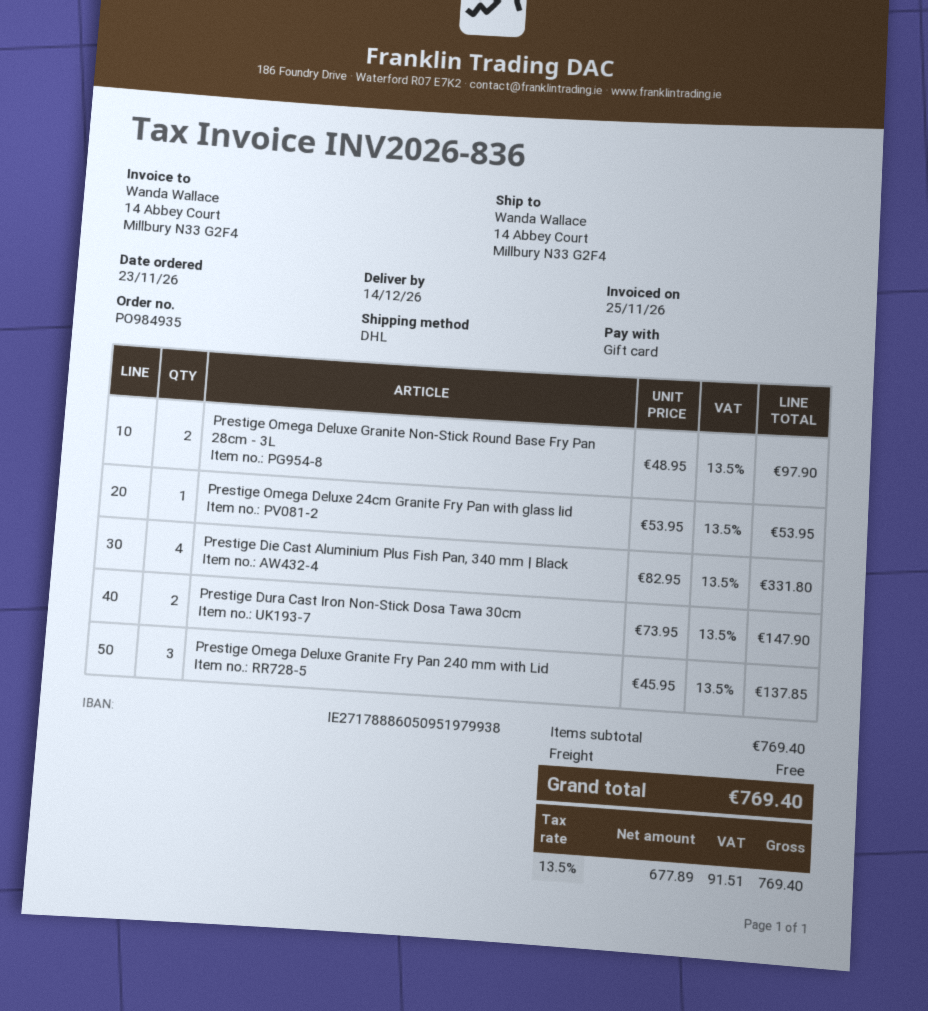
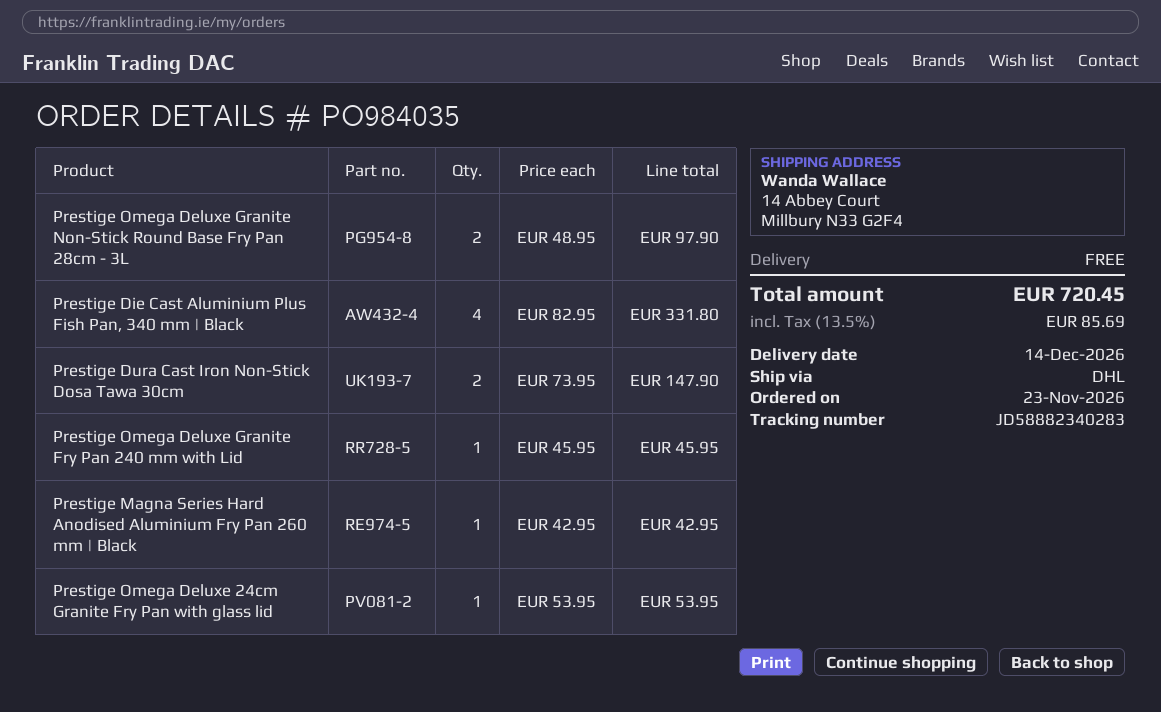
order number: PO984935 -> PO984035
Prestige Omega Deluxe Granite Fry Pan 240 mm with Lid: 3 x 45.95 = 137.85 -> 1 x 45.95 = 45.95
Prestige Magna Series Hard Anodised Aluminium Fry Pan 260 mm | Black: none -> 1 x 42.95 = 42.95
tax: 13.5% = 91.51 -> 13.5% = 85.69
total: 769.40 -> 720.45

